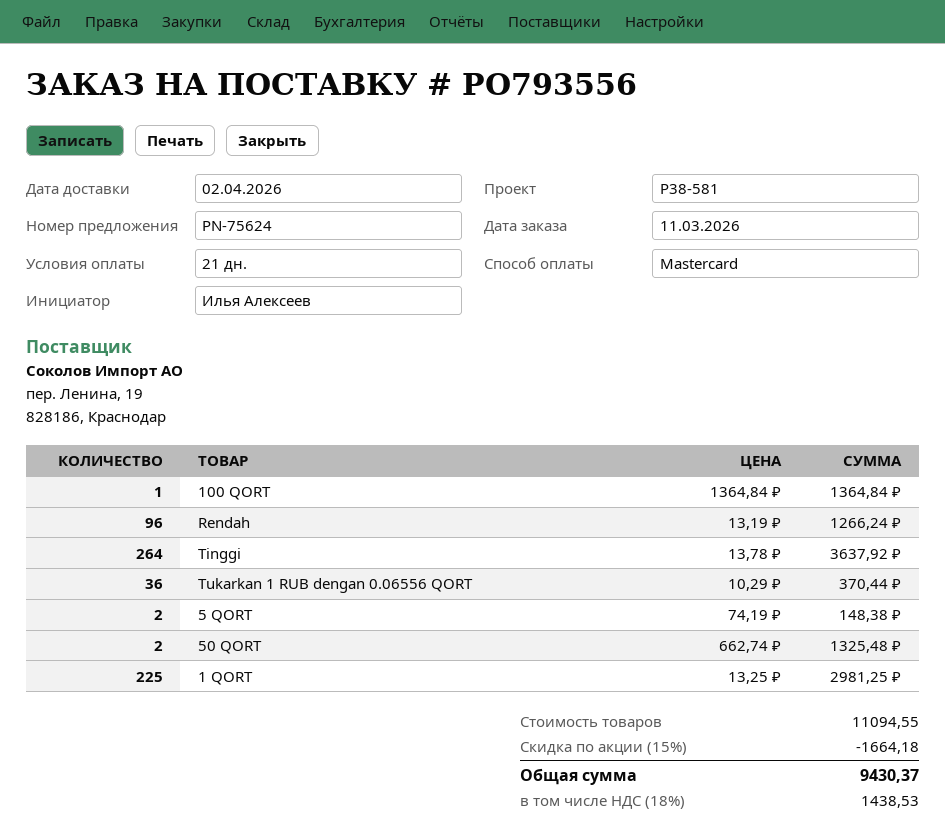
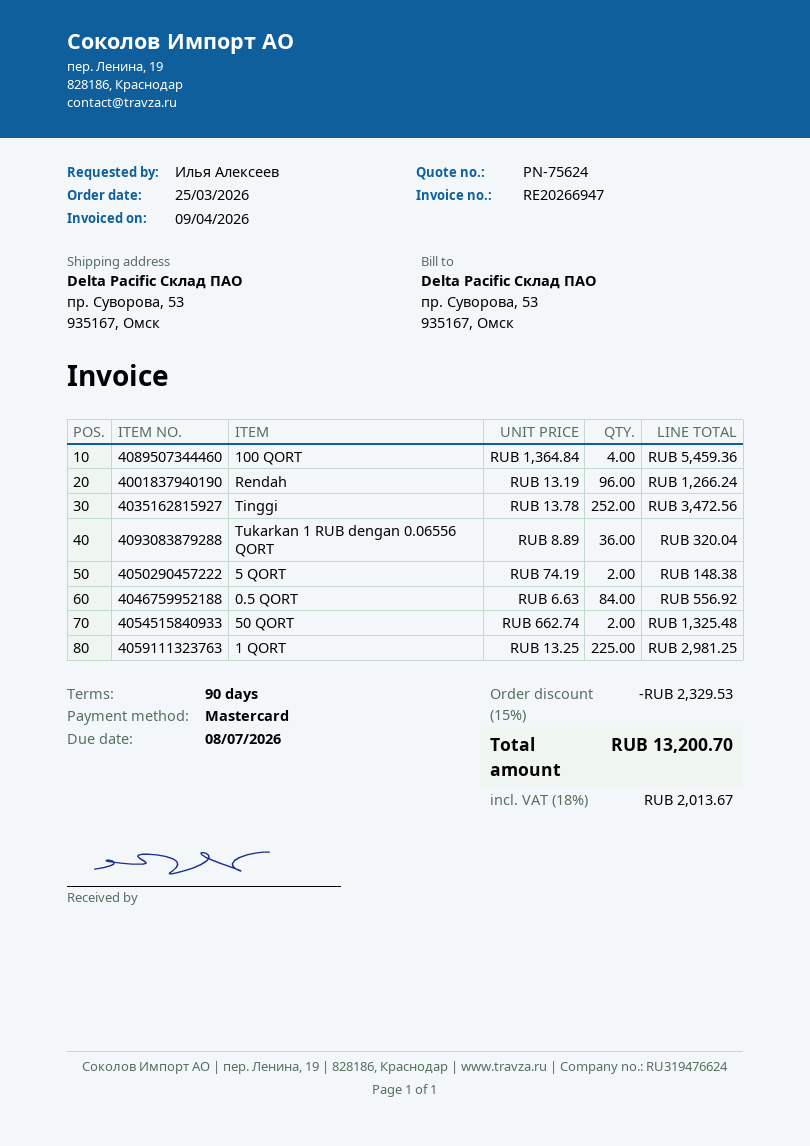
order date: 2026-03-11 -> 2026-03-25
payment terms: 21 days -> 90 days
100 QORT: 1 x 1364.84 = 1364.84 -> 4 x 1364.84 = 5459.36
Tinggi: 264 x 13.78 = 3637.92 -> 252 x 13.78 = 3472.56
Tukarkan 1 RUB dengan 0.06556 QORT: 36 x 10.29 = 370.44 -> 36 x 8.89 = 320.04
0.5 QORT: none -> 84 x 6.63 = 556.92
discount: 15% = 1664.18 -> 15% = 2329.53
tax: 18% = 1438.53 -> 18% = 2013.67
total: 9430.37 -> 13200.70

